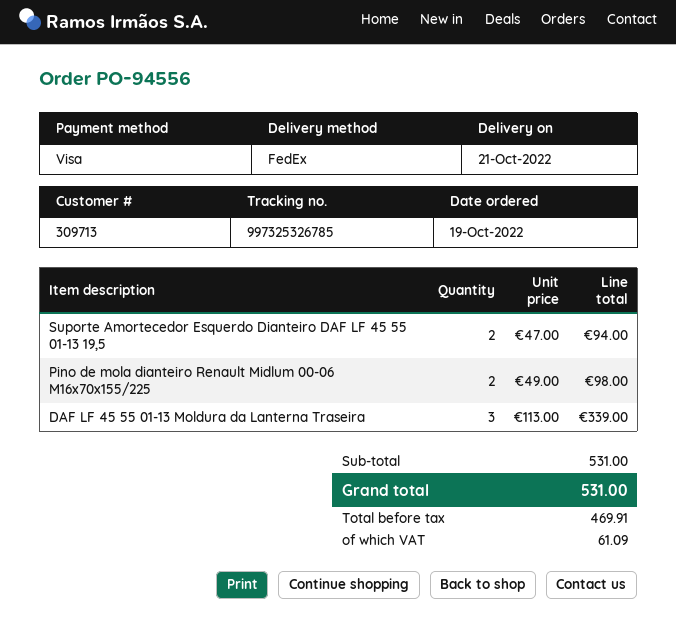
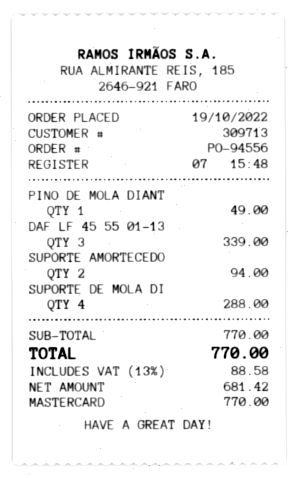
payment method: Visa -> Mastercard
Pino de mola dianteiro Renault Midlum 00-06 M16x70x155/225: 2 for 98.00 -> 1 for 49.00
SUPORTE DE MOLA DI: none -> 4 for 288.00
subtotal: 531.00 -> 770.00
net: 469.91 -> 681.42
tax: 61.09 -> 88.58
total: 531.00 -> 770.00

